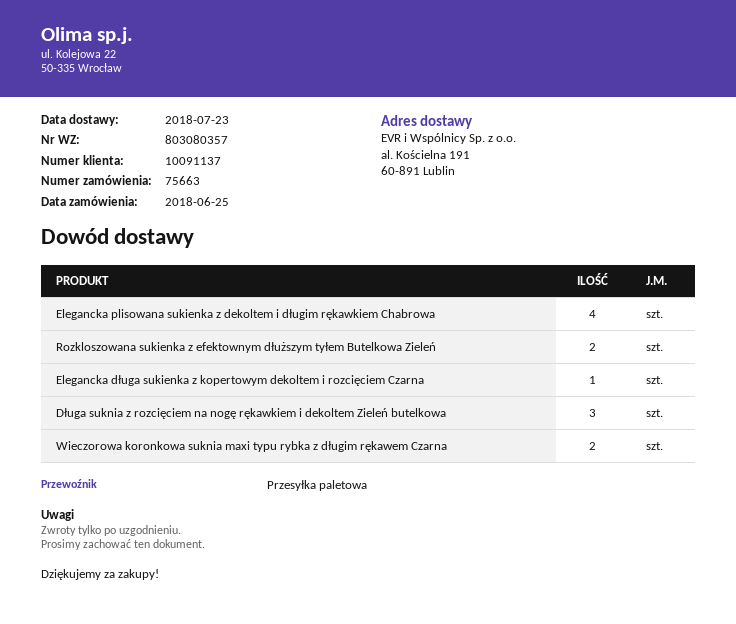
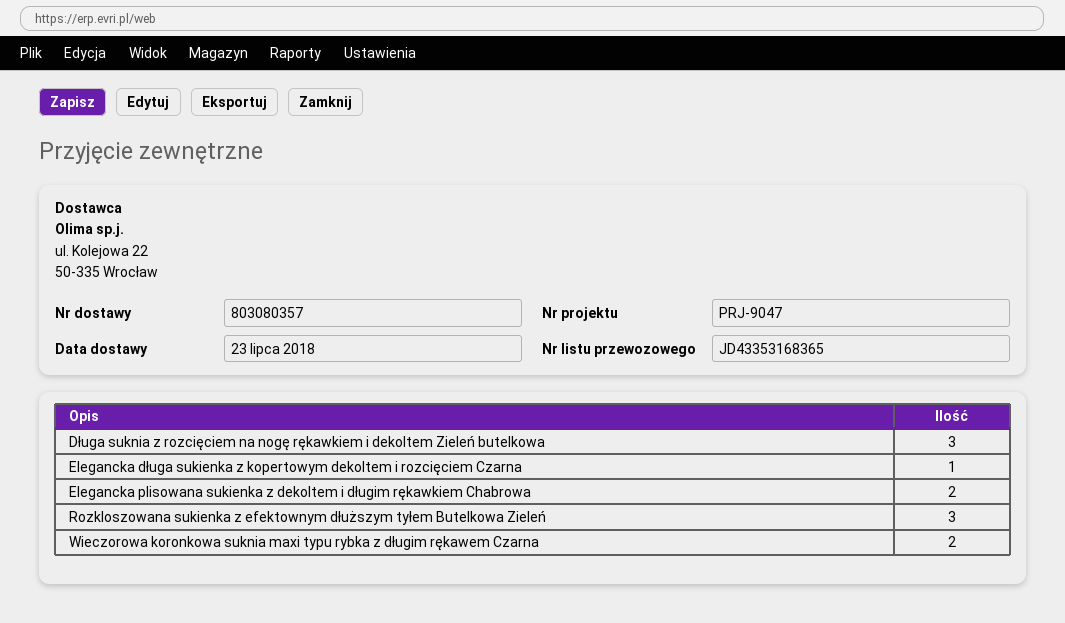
Elegancka plisowana sukienka z dekoltem i długim rękawkiem Chabrowa: 4 -> 2
Rozkloszowana sukienka z efektownym dłuższym tyłem Butelkowa Zieleń: 2 -> 3

